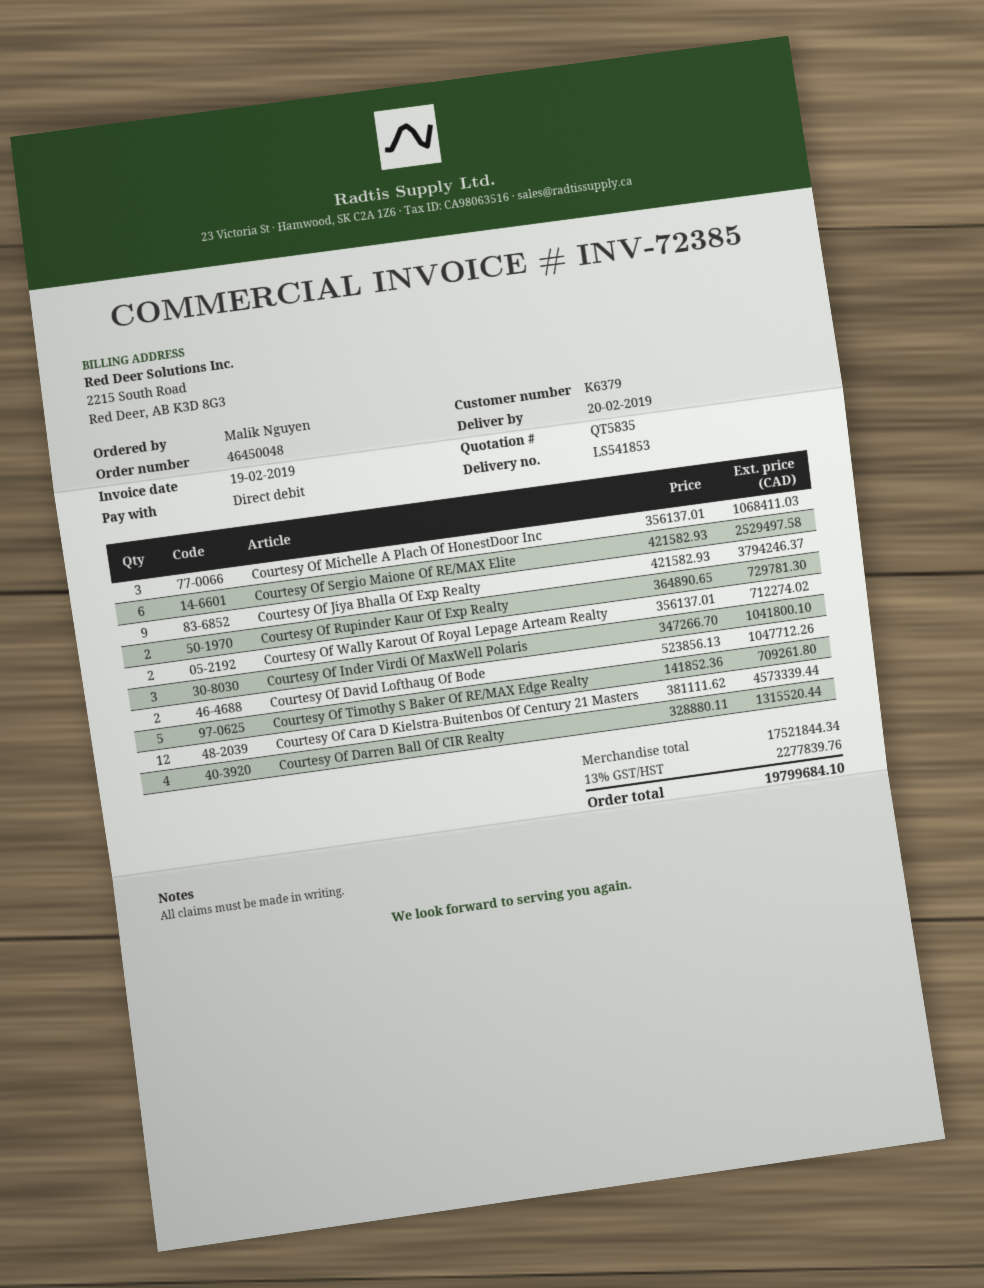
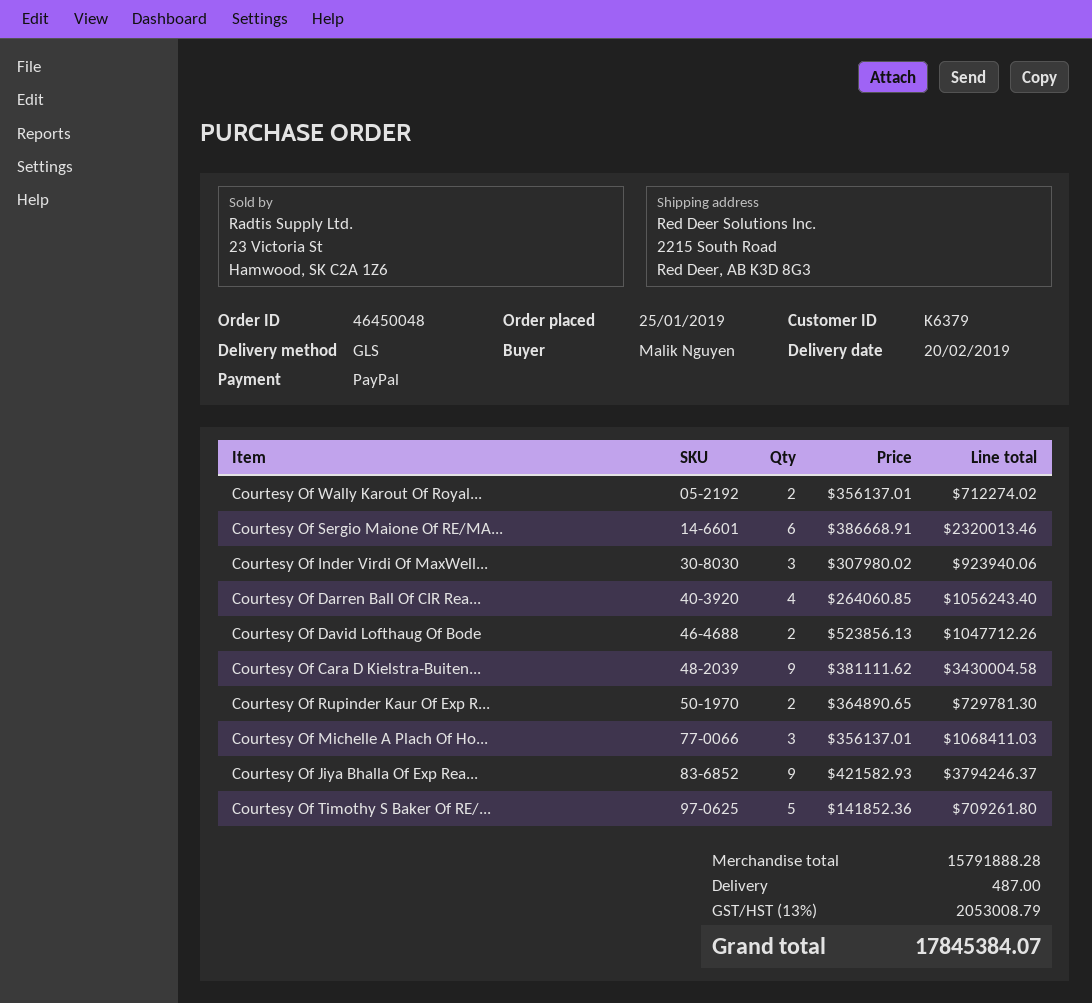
payment method: direct debit -> PayPal
Courtesy Of Sergio Maione Of RE/MAX Elite: 6 x 421582.93 = 2529497.58 -> 6 x 386668.91 = 2320013.46
Courtesy Of Inder Virdi Of MaxWell Polaris: 3 x 347266.70 = 1041800.10 -> 3 x 307980.02 = 923940.06
Courtesy Of Cara D Kielstra-Buitenbos Of Century 21 Masters: 12 x 381111.62 = 4573339.44 -> 9 x 381111.62 = 3430004.58
Courtesy Of Darren Ball Of CIR Realty: 4 x 328880.11 = 1315520.44 -> 4 x 264060.85 = 1056243.40
subtotal: 17521844.34 -> 15791888.28
shipping: none -> 487.00
tax: 13% = 2277839.76 -> 13% = 2053008.79
total: 19799684.10 -> 17845384.07

